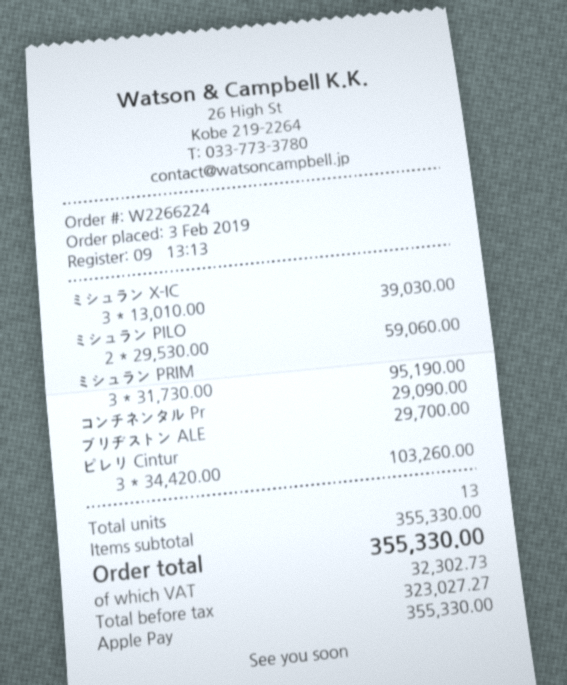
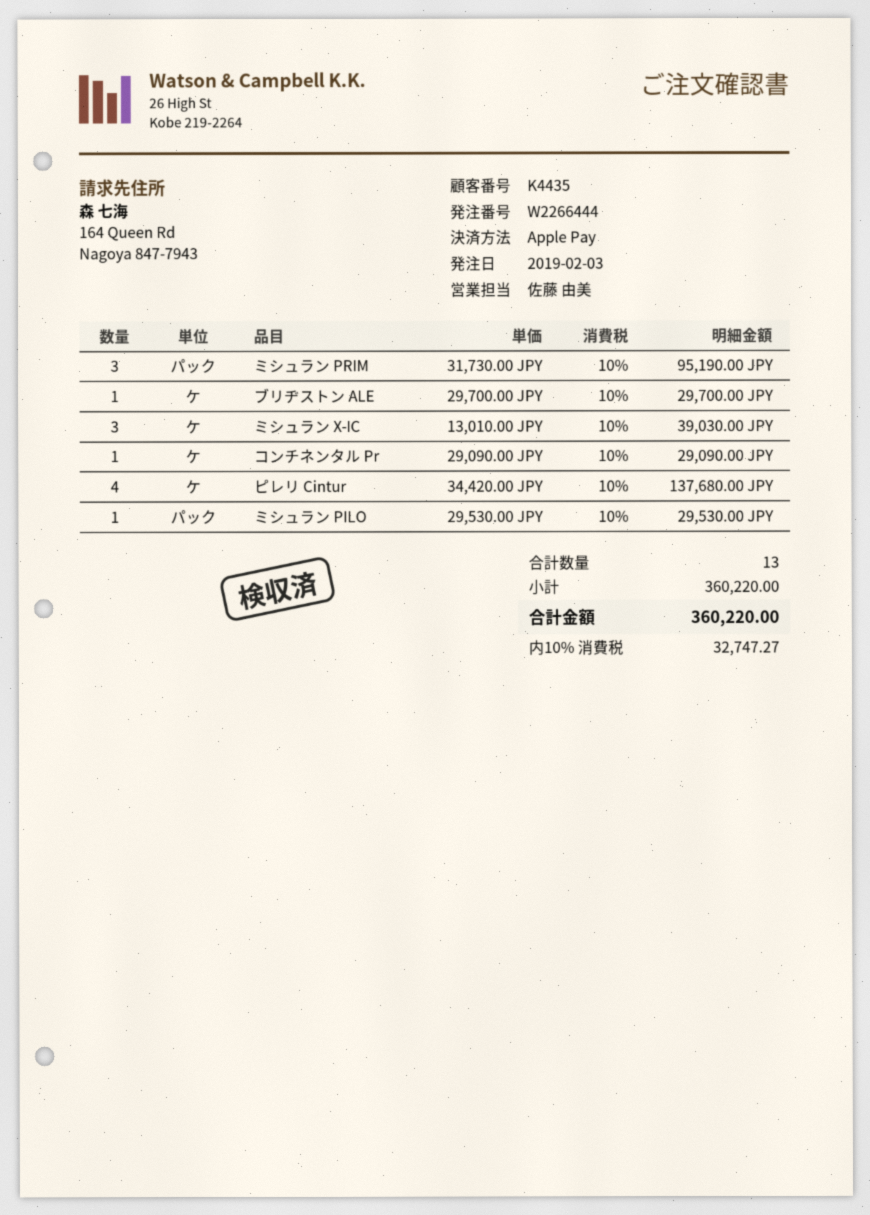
order number: W2266224 -> W2266444
ミシュラン PILO: 2 x 29530.00 = 59060.00 -> 1 x 29530.00 = 29530.00
ピレリ Cintur: 3 x 34420.00 = 103260.00 -> 4 x 34420.00 = 137680.00
subtotal: 355330.00 -> 360220.00
tax: 32302.73 -> 32747.27
total: 355330.00 -> 360220.00

